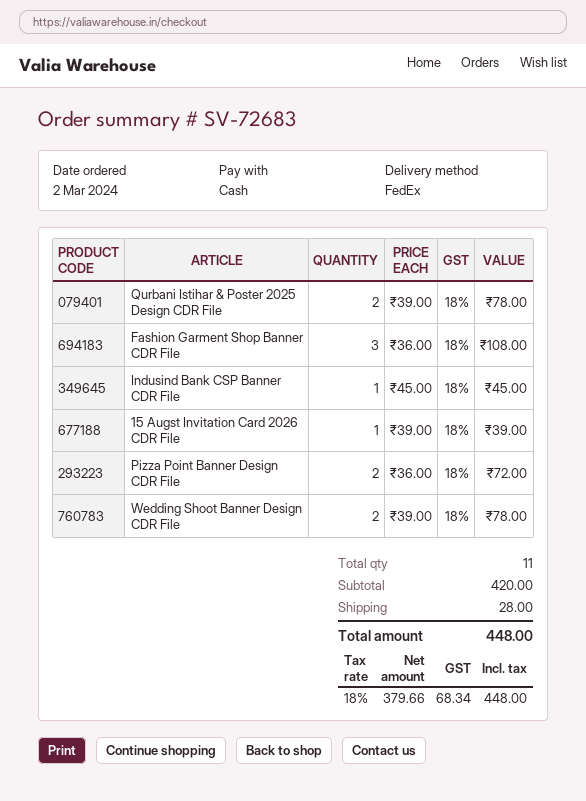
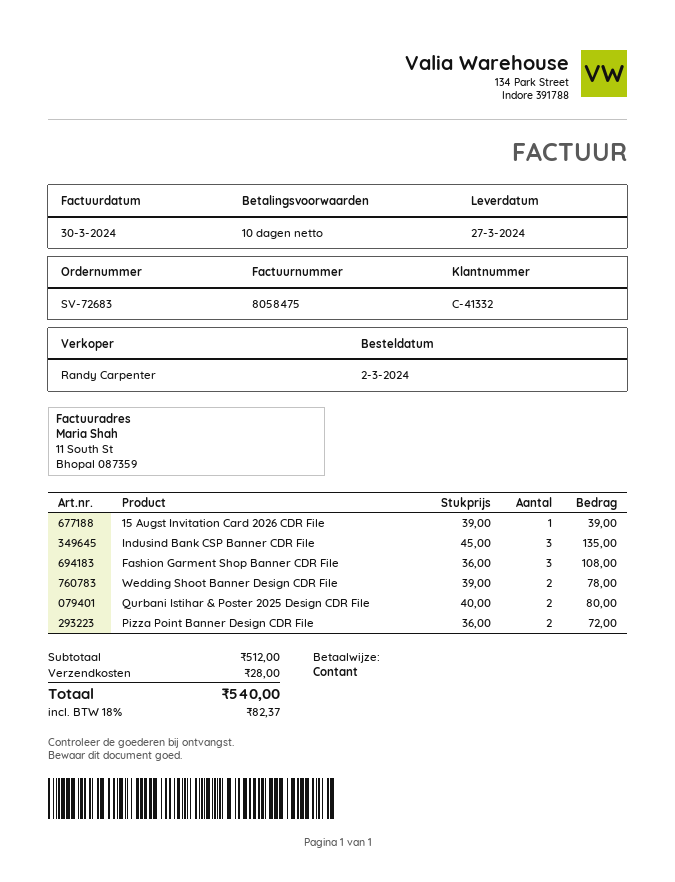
Qurbani Istihar & Poster 2025 Design CDR File: 2 x 39.00 = 78.00 -> 2 x 40.00 = 80.00
Indusind Bank CSP Banner CDR File: 1 x 45.00 = 45.00 -> 3 x 45.00 = 135.00
subtotal: 420.00 -> 512.00
tax: 18% = 68.34 -> 18% = 82.37
total: 448.00 -> 540.00

